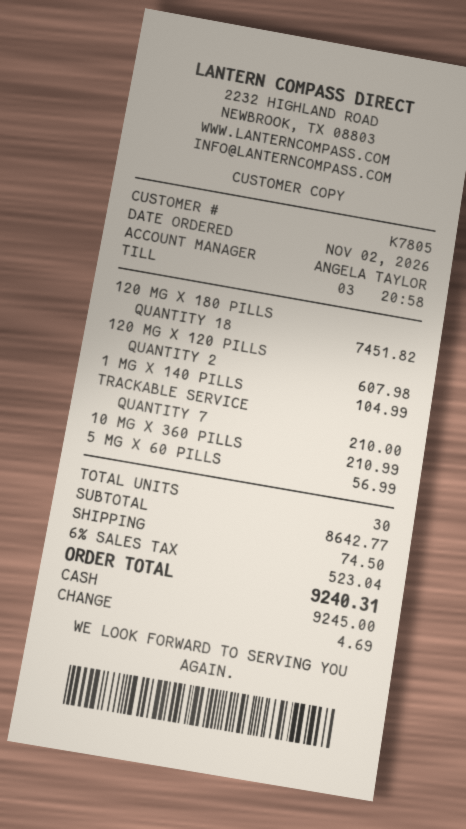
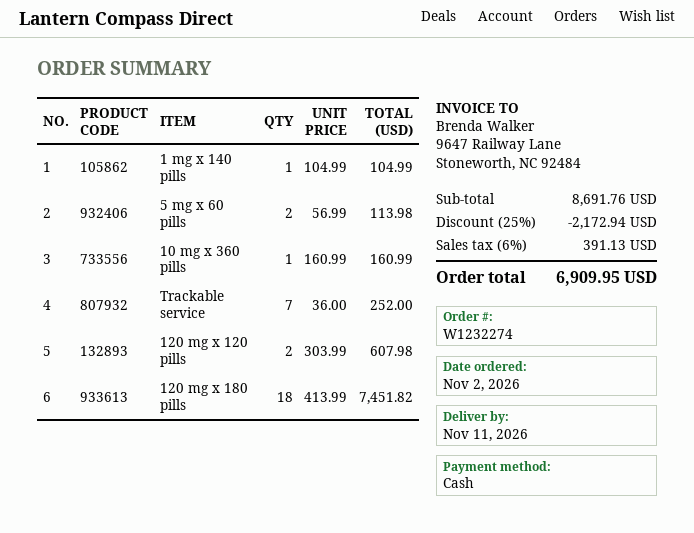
TRACKABLE SERVICE: 7 for 210.00 -> 7 for 252.00
10 MG X 360 PILLS: 1 for 210.99 -> 1 for 160.99
5 MG X 60 PILLS: 1 for 56.99 -> 2 for 113.98
subtotal: 8642.77 -> 8691.76
discount: none -> 25% = 2172.94
shipping: 74.50 -> none
tax: 6% = 523.04 -> 6% = 391.13
total: 9240.31 -> 6909.95

